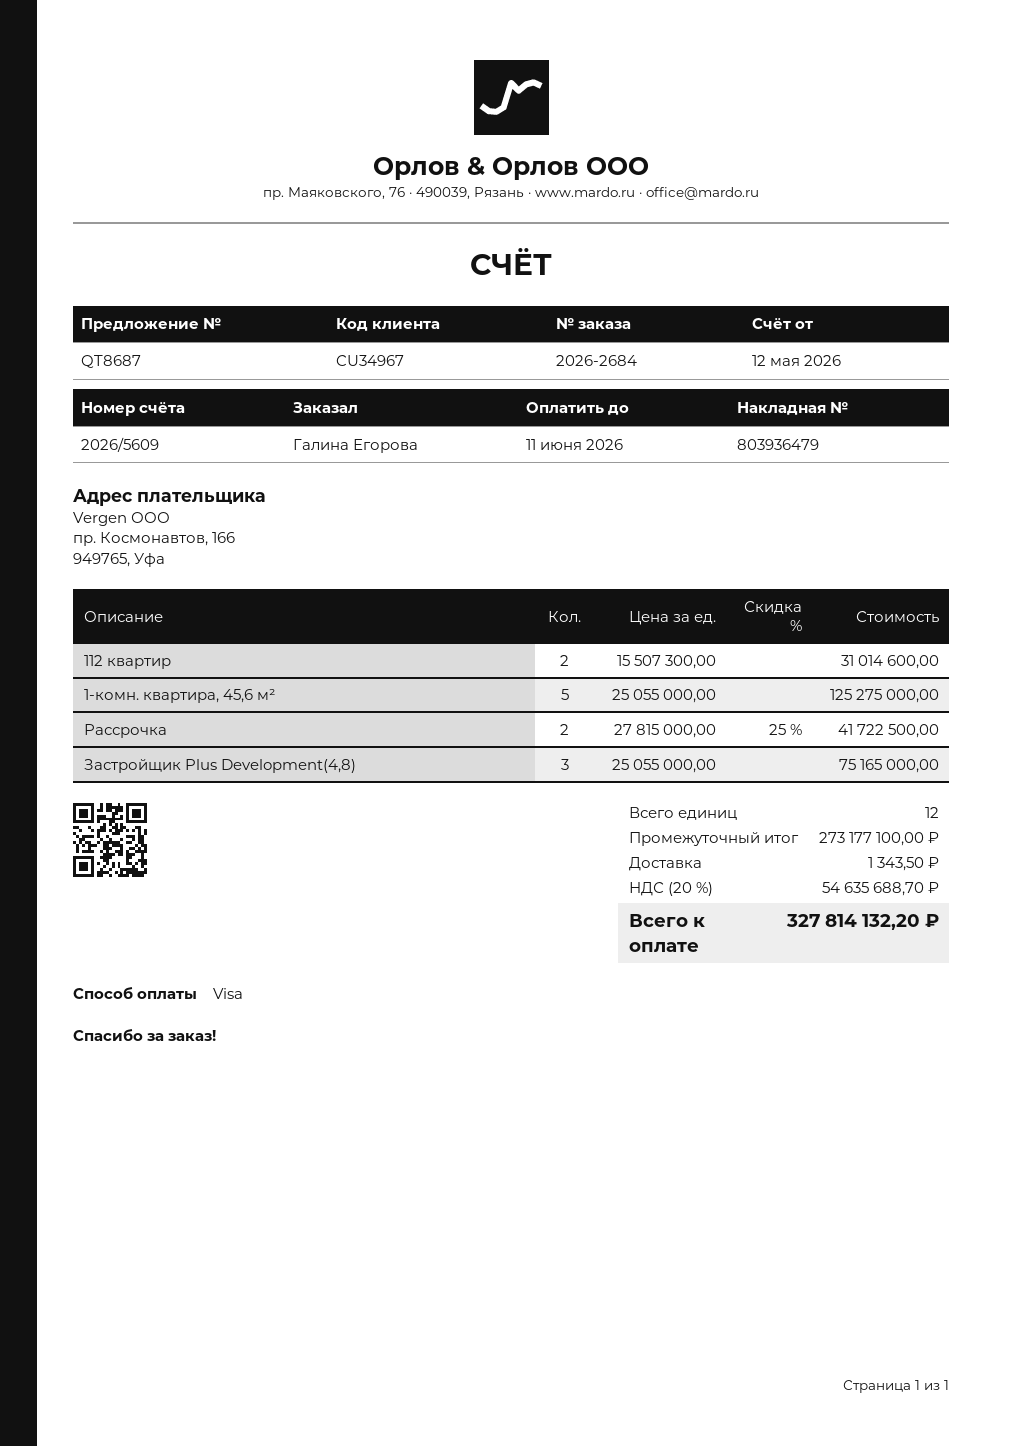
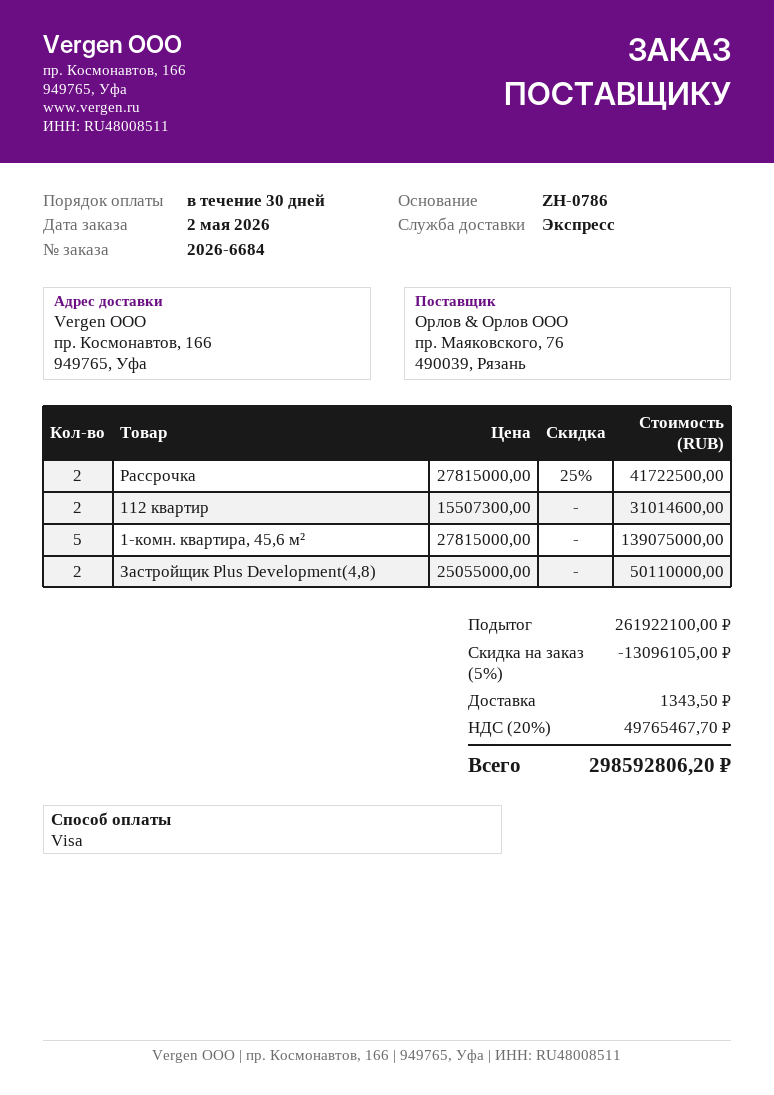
order number: 2026-2684 -> 2026-6684
1-комн. квартира, 45,6 м²: 5 x 25055000.00 = 125275000.00 -> 5 x 27815000.00 = 139075000.00
Застройщик Plus Development(4,8): 3 x 25055000.00 = 75165000.00 -> 2 x 25055000.00 = 50110000.00
subtotal: 273177100.00 -> 261922100.00
discount: none -> 5% = 13096105.00
tax: 20% = 54635688.70 -> 20% = 49765467.70
total: 327814132.20 -> 298592806.20

